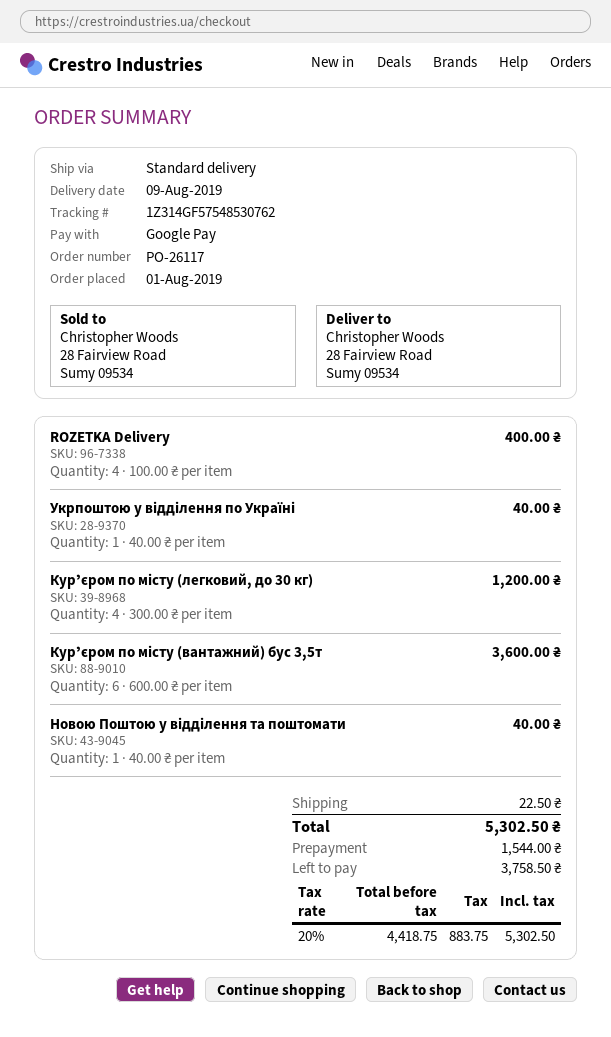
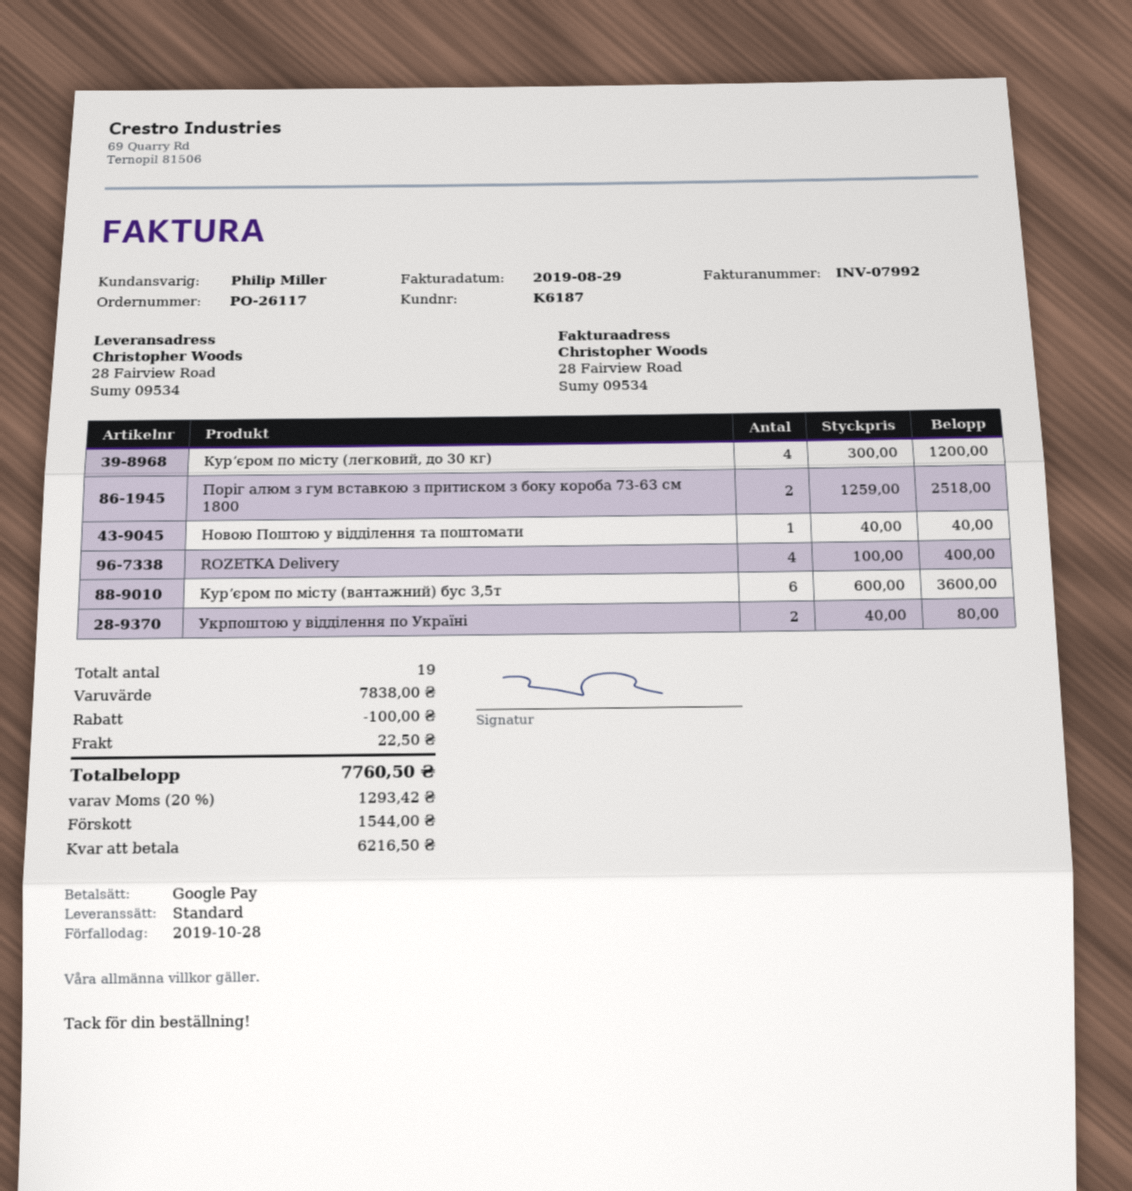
Укрпоштою у відділення по Україні: 1 x 40.00 = 40.00 -> 2 x 40.00 = 80.00
Поріг алюм з гум вставкою з притиском з боку короба 73-63 см 1800: none -> 2 x 1259.00 = 2518.00
discount: none -> 100.00
tax: 20% = 883.75 -> 20% = 1293.42
total: 5302.50 -> 7760.50
balance: 3758.50 -> 6216.50

